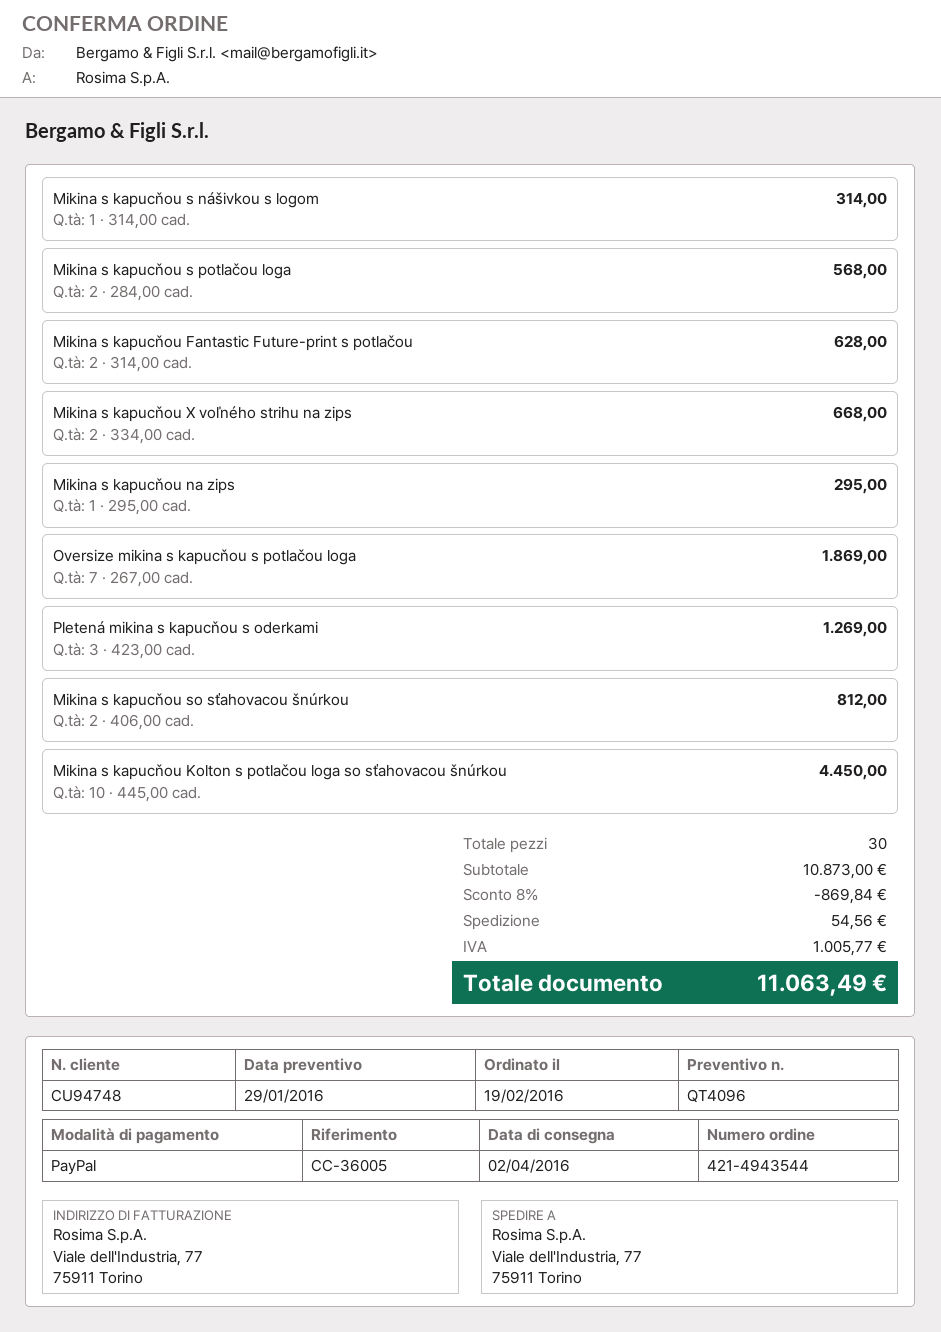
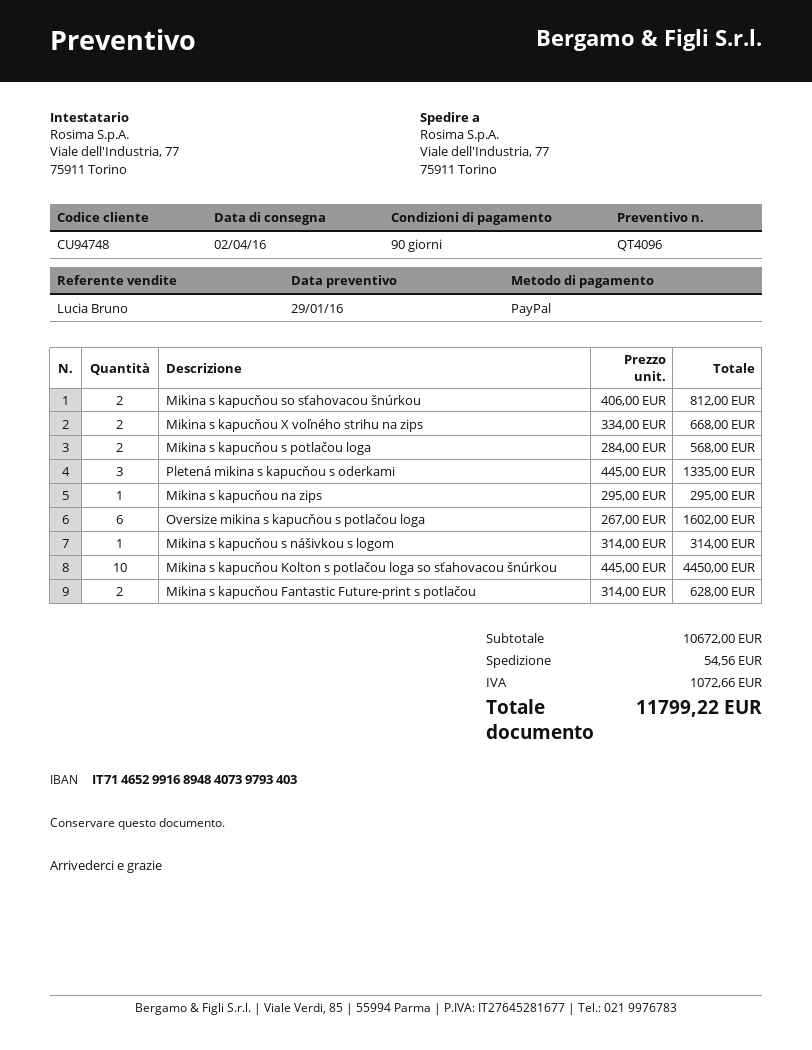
Oversize mikina s kapucňou s potlačou loga: 7 x 267.00 = 1869.00 -> 6 x 267.00 = 1602.00
Pletená mikina s kapucňou s oderkami: 3 x 423.00 = 1269.00 -> 3 x 445.00 = 1335.00
subtotal: 10873.00 -> 10672.00
discount: 8% = 869.84 -> none
tax: 1005.77 -> 1072.66
total: 11063.49 -> 11799.22

